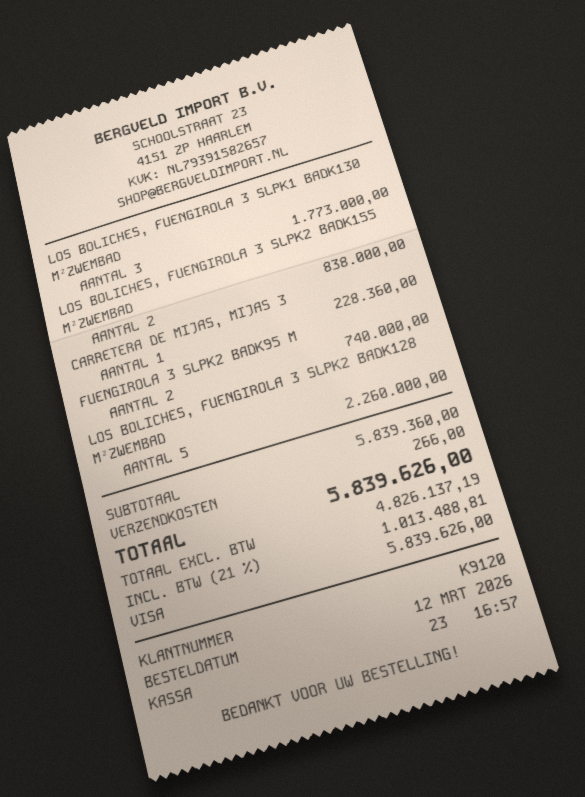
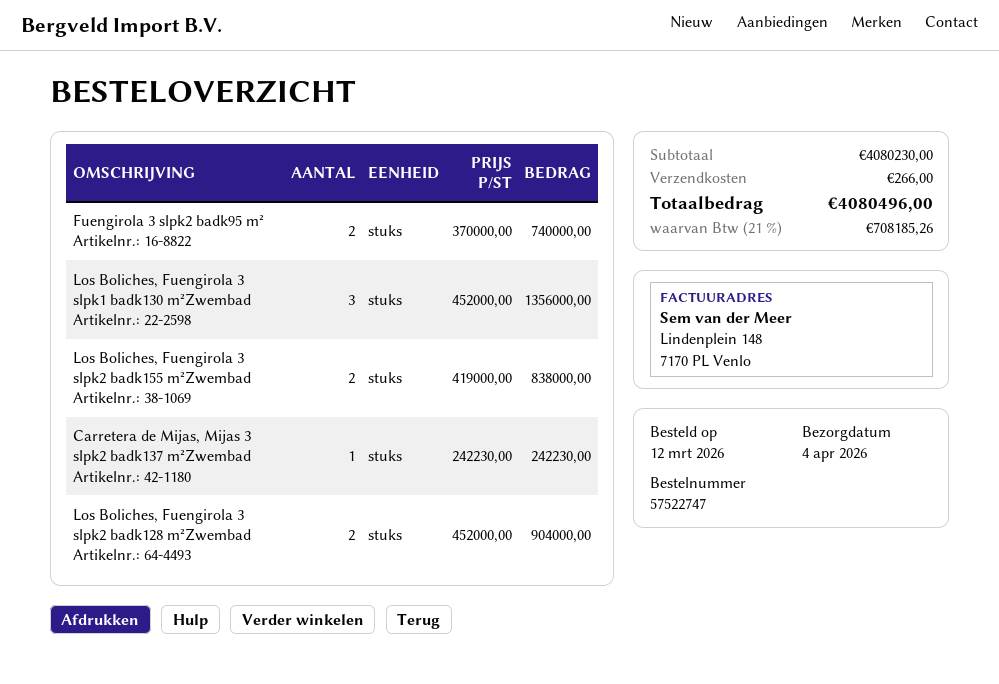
LOS BOLICHES, FUENGIROLA 3 SLPK1 BADK130 M²ZWEMBAD: 3 for 1773000.00 -> 3 for 1356000.00
CARRETERA DE MIJAS, MIJAS 3: 1 for 228360.00 -> 1 for 242230.00
LOS BOLICHES, FUENGIROLA 3 SLPK2 BADK128 M²ZWEMBAD: 5 for 2260000.00 -> 2 for 904000.00
subtotal: 5839360.00 -> 4080230.00
tax: 21% = 1013488.81 -> 21% = 708185.26
total: 5839626.00 -> 4080496.00

